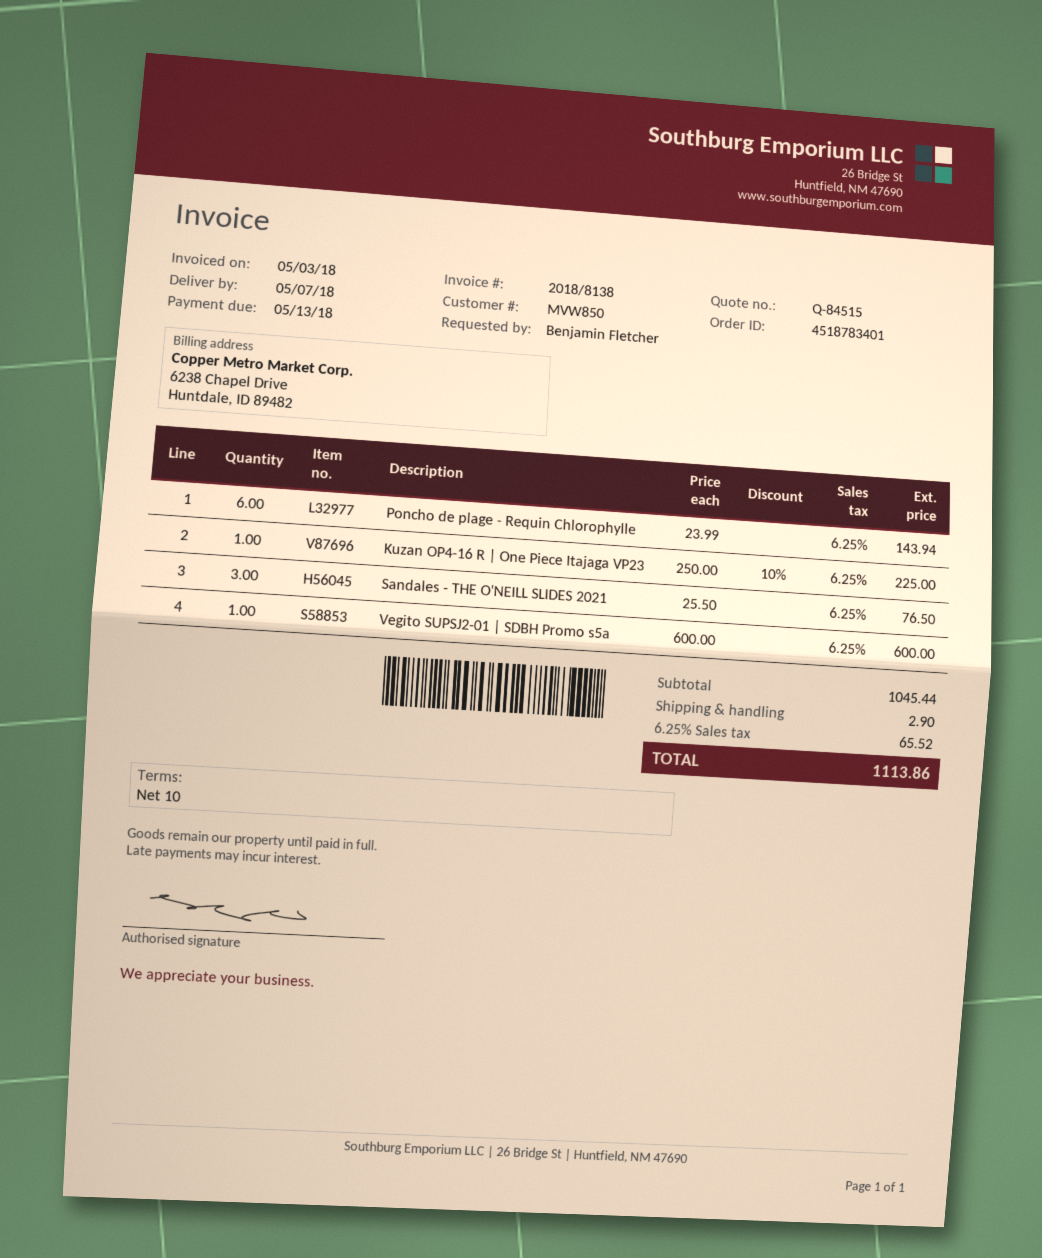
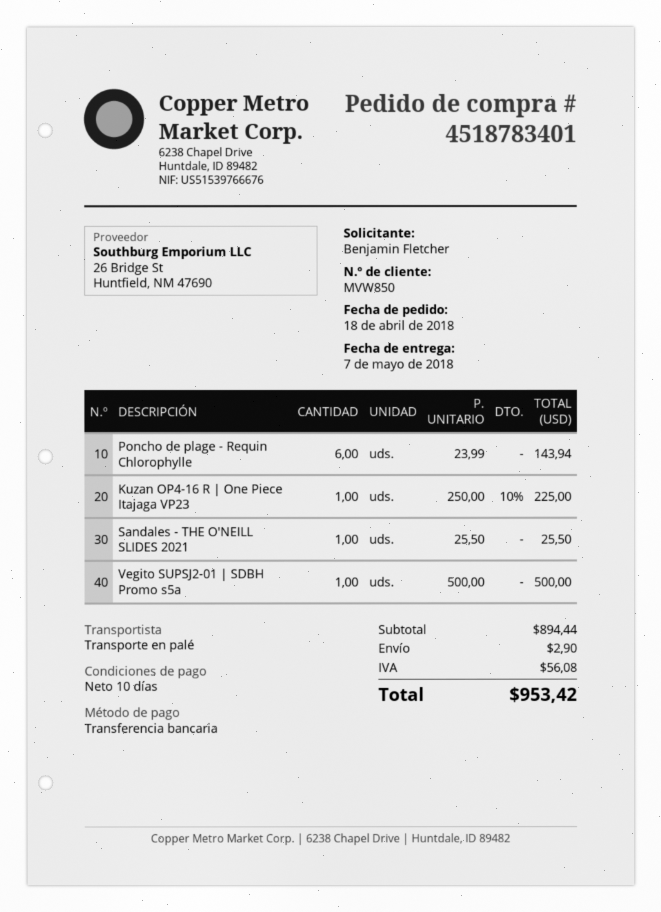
Sandales - THE O'NEILL SLIDES 2021: 3 x 25.50 = 76.50 -> 1 x 25.50 = 25.50
Vegito SUPSJ2-01 | SDBH Promo s5a: 1 x 600.00 = 600.00 -> 1 x 500.00 = 500.00
subtotal: 1045.44 -> 894.44
tax: 65.52 -> 56.08
total: 1113.86 -> 953.42

